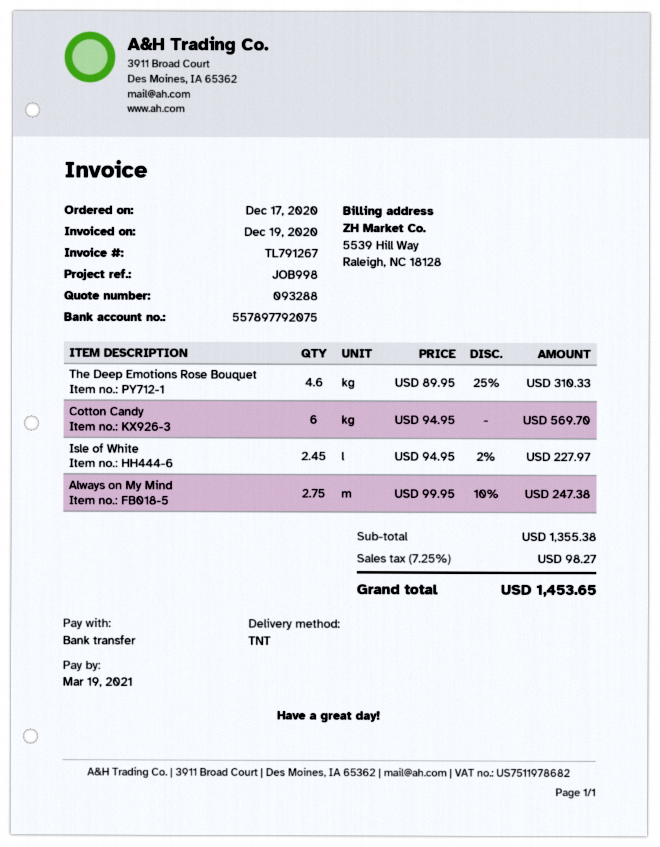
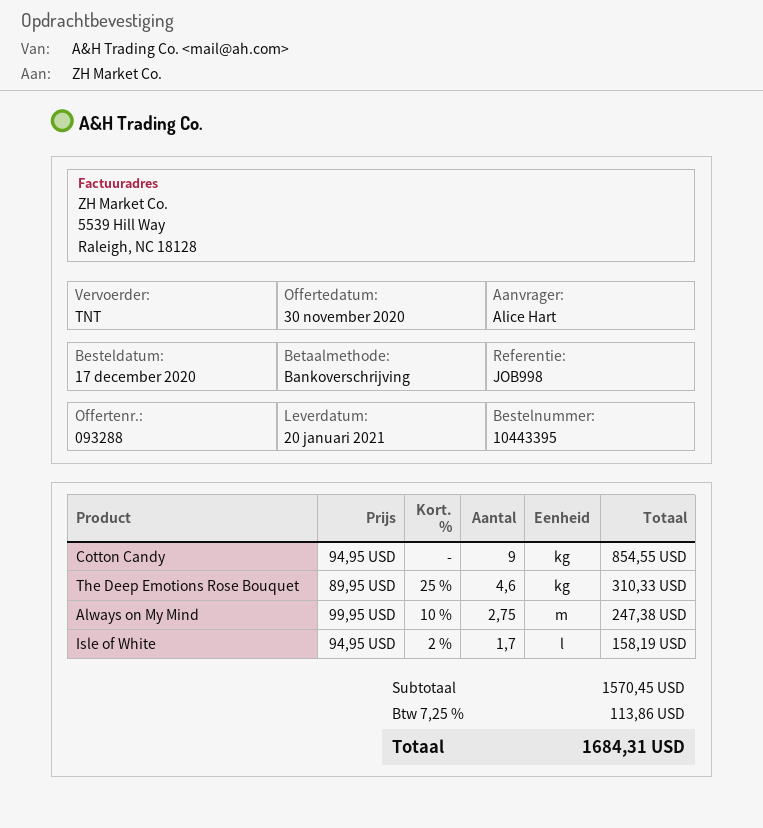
Cotton Candy: 6 x 94.95 = 569.70 -> 9 x 94.95 = 854.55
Isle of White: 2.45 x 94.95 - 2% = 227.97 -> 1.7 x 94.95 - 2% = 158.19
subtotal: 1355.38 -> 1570.45
tax: 7.25% = 98.27 -> 7.25% = 113.86
total: 1453.65 -> 1684.31

